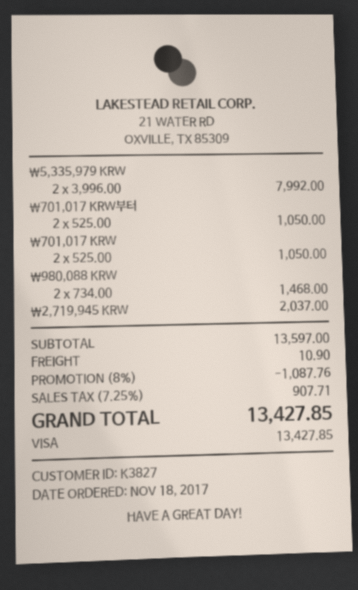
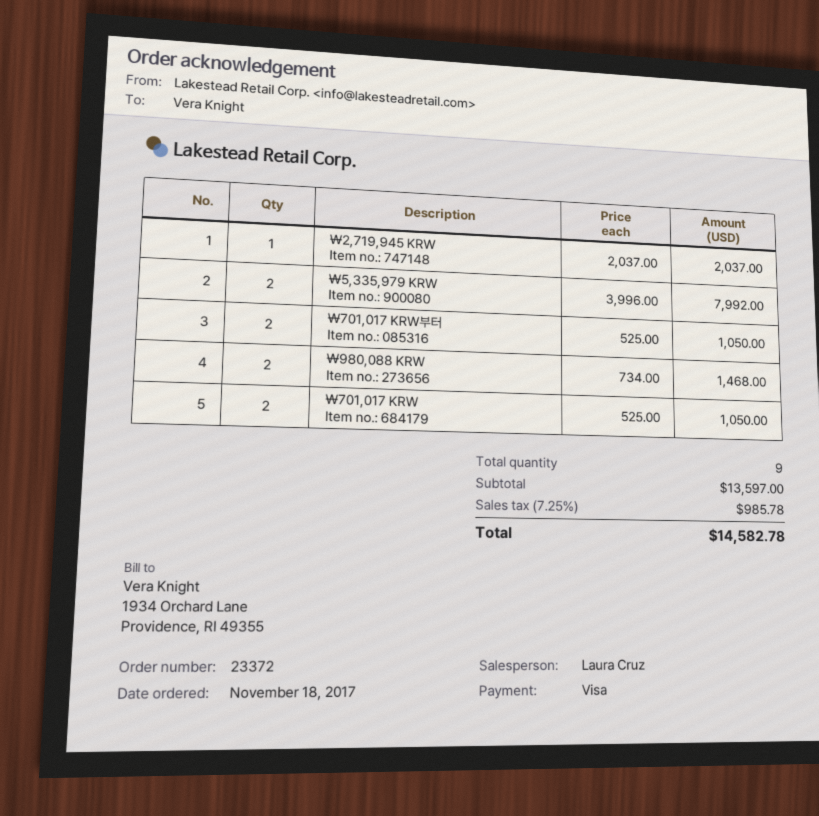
discount: 8% = 1087.76 -> none
shipping: 10.90 -> none
tax: 7.25% = 907.71 -> 7.25% = 985.78
total: 13427.85 -> 14582.78

